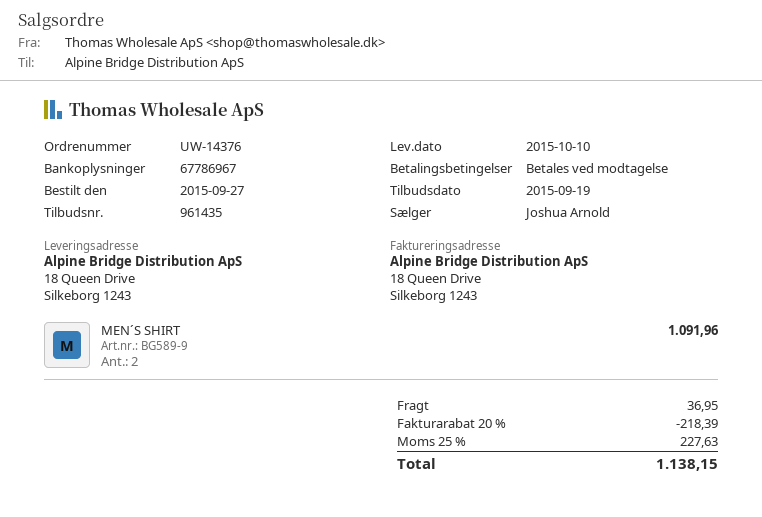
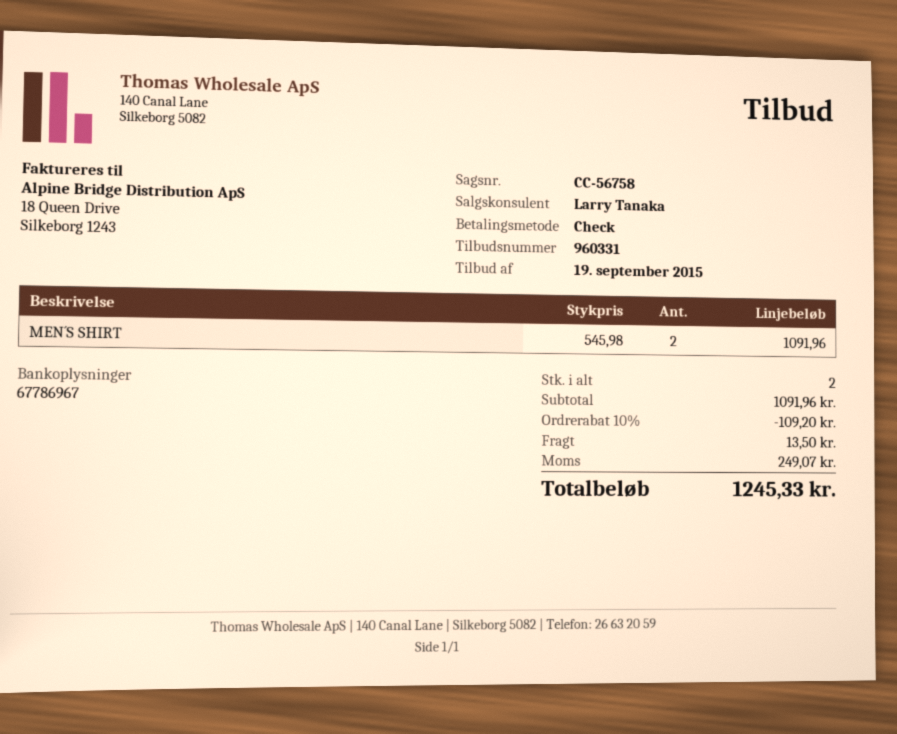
quote number: 961435 -> 960331
sales rep: Joshua Arnold -> Larry Tanaka
discount: 20% = 218.39 -> 10% = 109.20
shipping: 36.95 -> 13.50
tax: 227.63 -> 249.07
total: 1138.15 -> 1245.33

